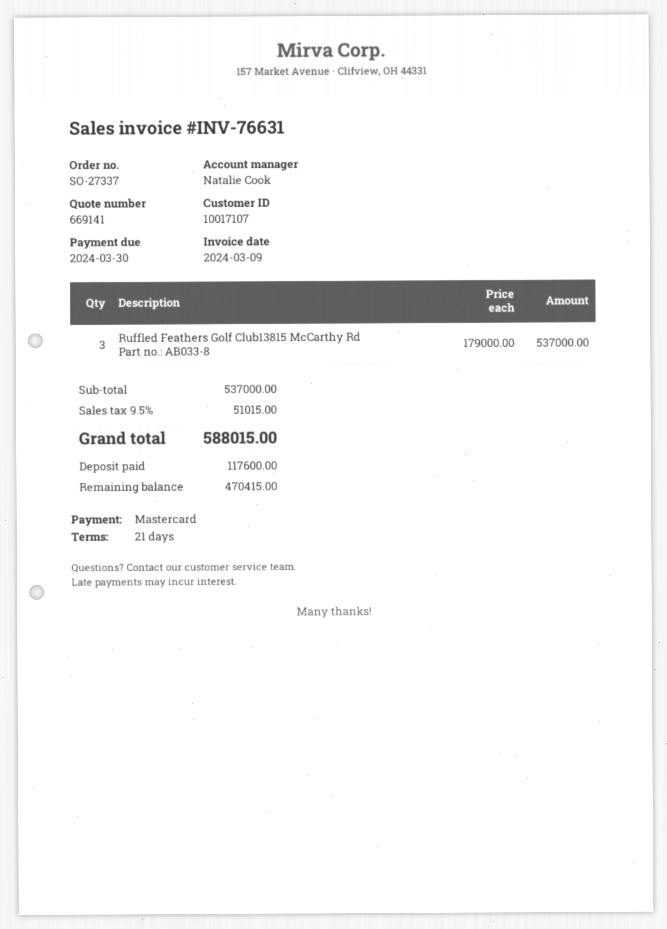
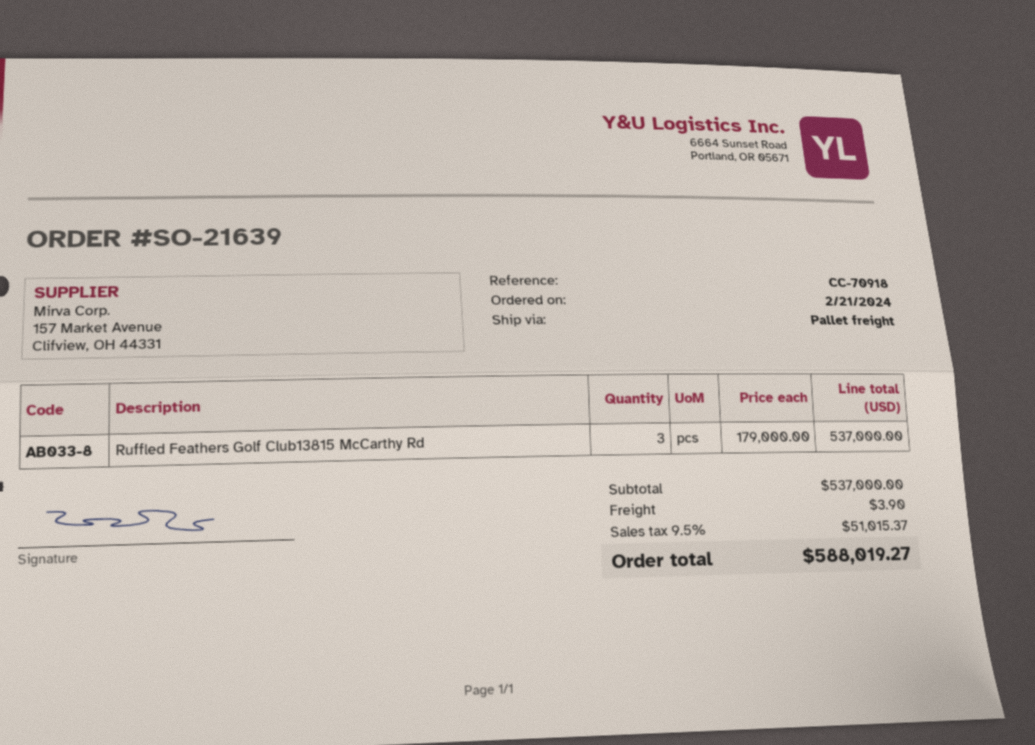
order number: SO-27337 -> SO-21639
shipping: none -> 3.90
tax: 9.5% = 51015.00 -> 9.5% = 51015.37
total: 588015.00 -> 588019.27

